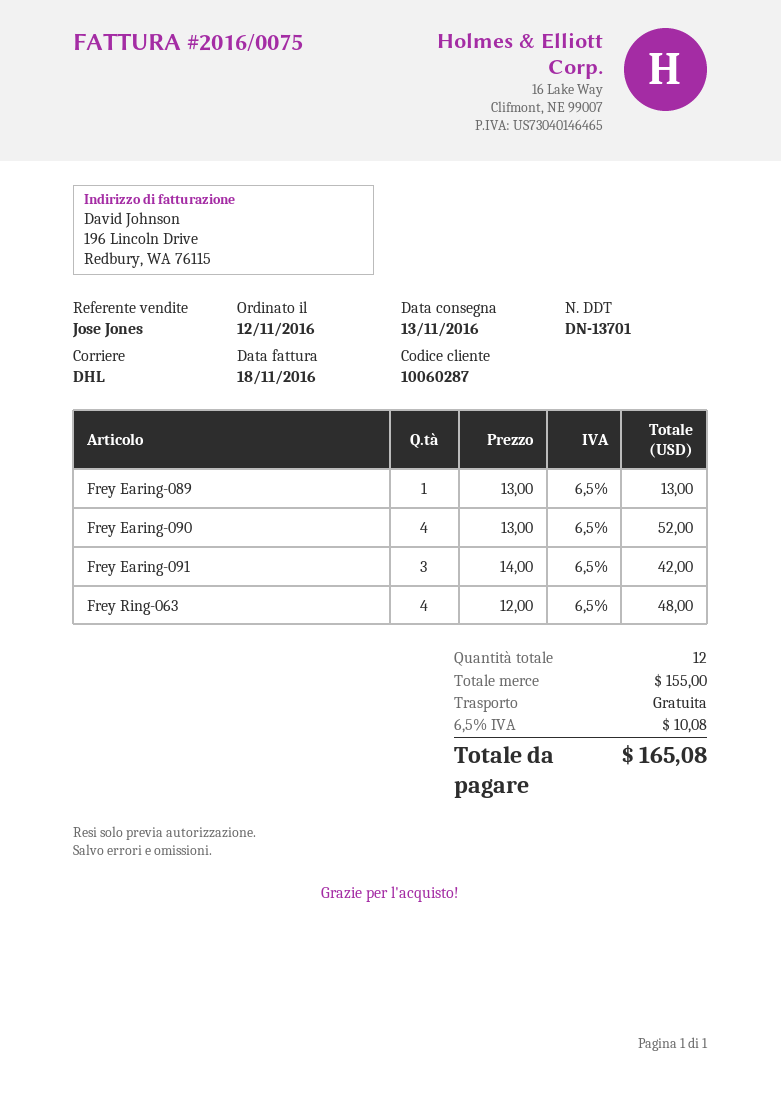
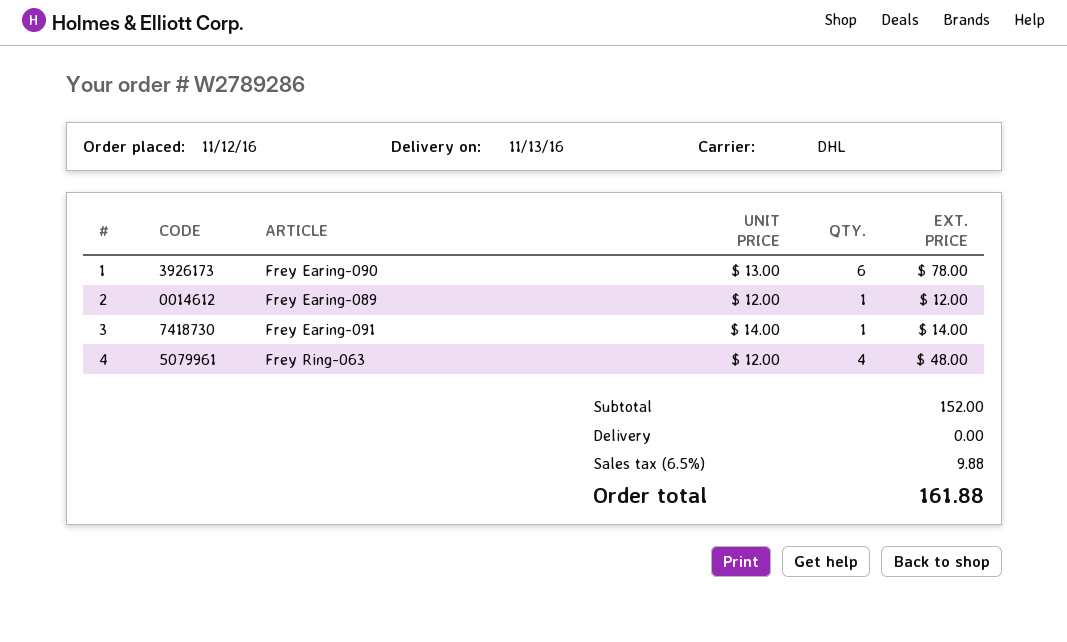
Frey Earing-089: 1 x 13.00 = 13.00 -> 1 x 12.00 = 12.00
Frey Earing-090: 4 x 13.00 = 52.00 -> 6 x 13.00 = 78.00
Frey Earing-091: 3 x 14.00 = 42.00 -> 1 x 14.00 = 14.00
subtotal: 155.00 -> 152.00
tax: 6.5% = 10.08 -> 6.5% = 9.88
total: 165.08 -> 161.88

